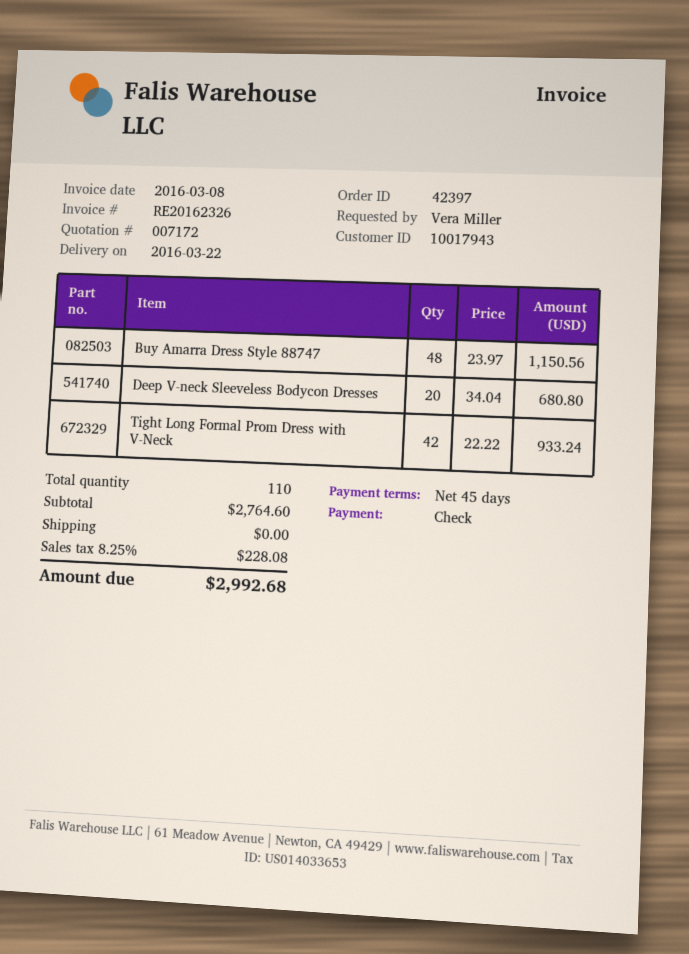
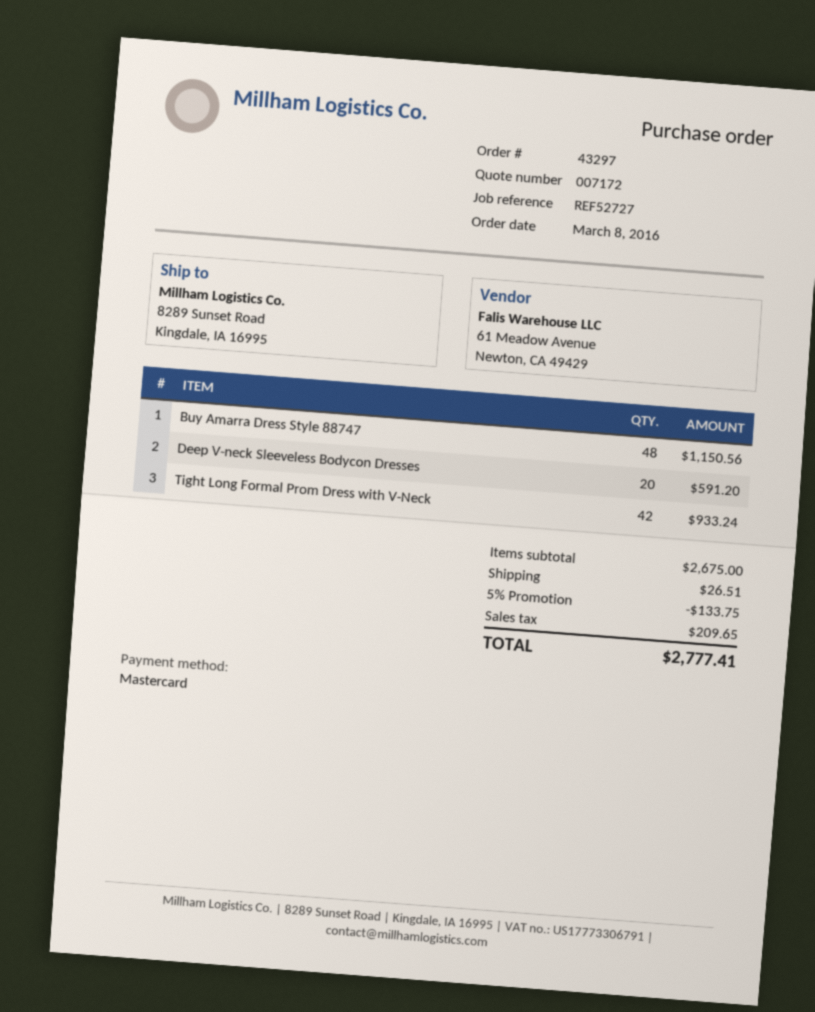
order number: 42397 -> 43297
payment method: cheque -> Mastercard
Deep V-neck Sleeveless Bodycon Dresses: 20 for 680.80 -> 20 for 591.20
subtotal: 2764.60 -> 2675.00
discount: none -> 5% = 133.75
shipping: 0.00 -> 26.51
tax: 228.08 -> 209.65
total: 2992.68 -> 2777.41

